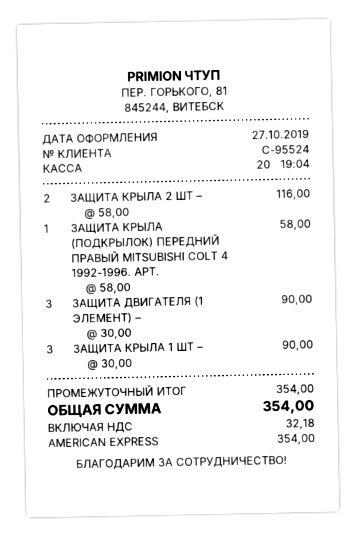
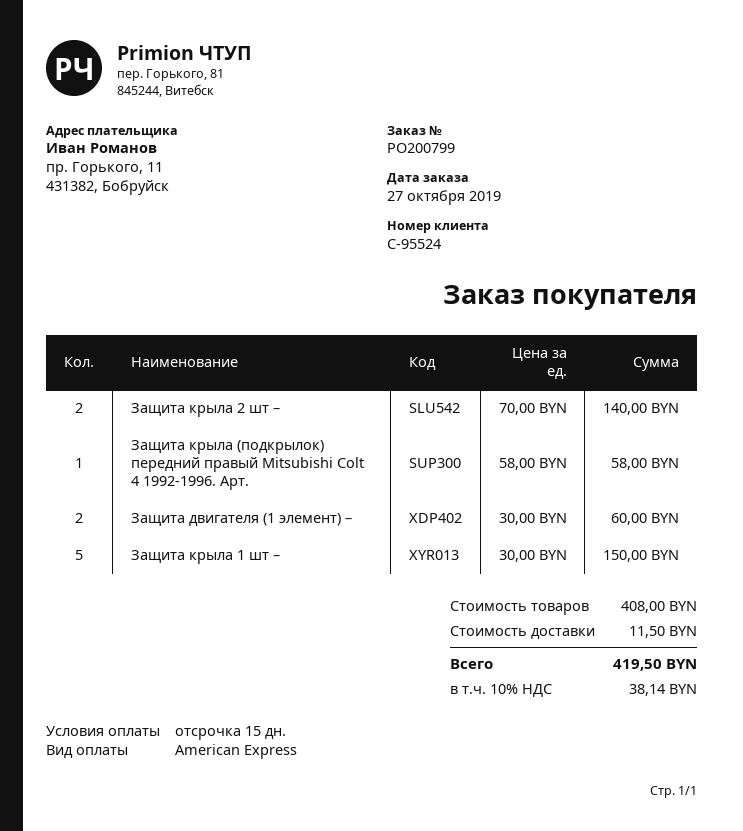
ЗАЩИТА КРЫЛА 2 ШТ –: 2 x 58.00 = 116.00 -> 2 x 70.00 = 140.00
ЗАЩИТА ДВИГАТЕЛЯ (1 ЭЛЕМЕНТ) –: 3 x 30.00 = 90.00 -> 2 x 30.00 = 60.00
ЗАЩИТА КРЫЛА 1 ШТ –: 3 x 30.00 = 90.00 -> 5 x 30.00 = 150.00
subtotal: 354.00 -> 408.00
shipping: none -> 11.50
tax: 32.18 -> 38.14
total: 354.00 -> 419.50

